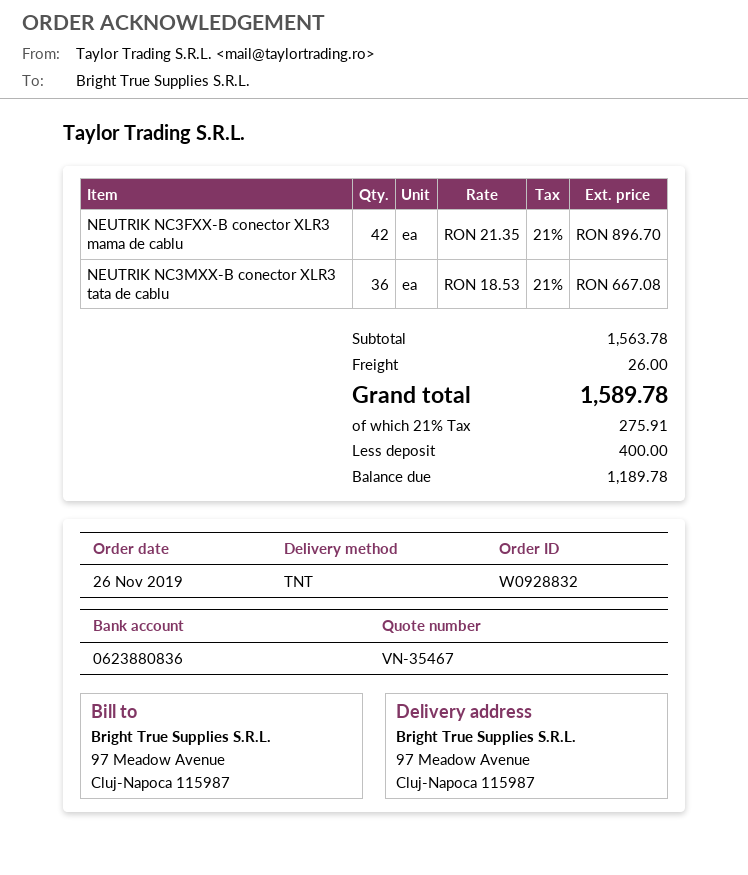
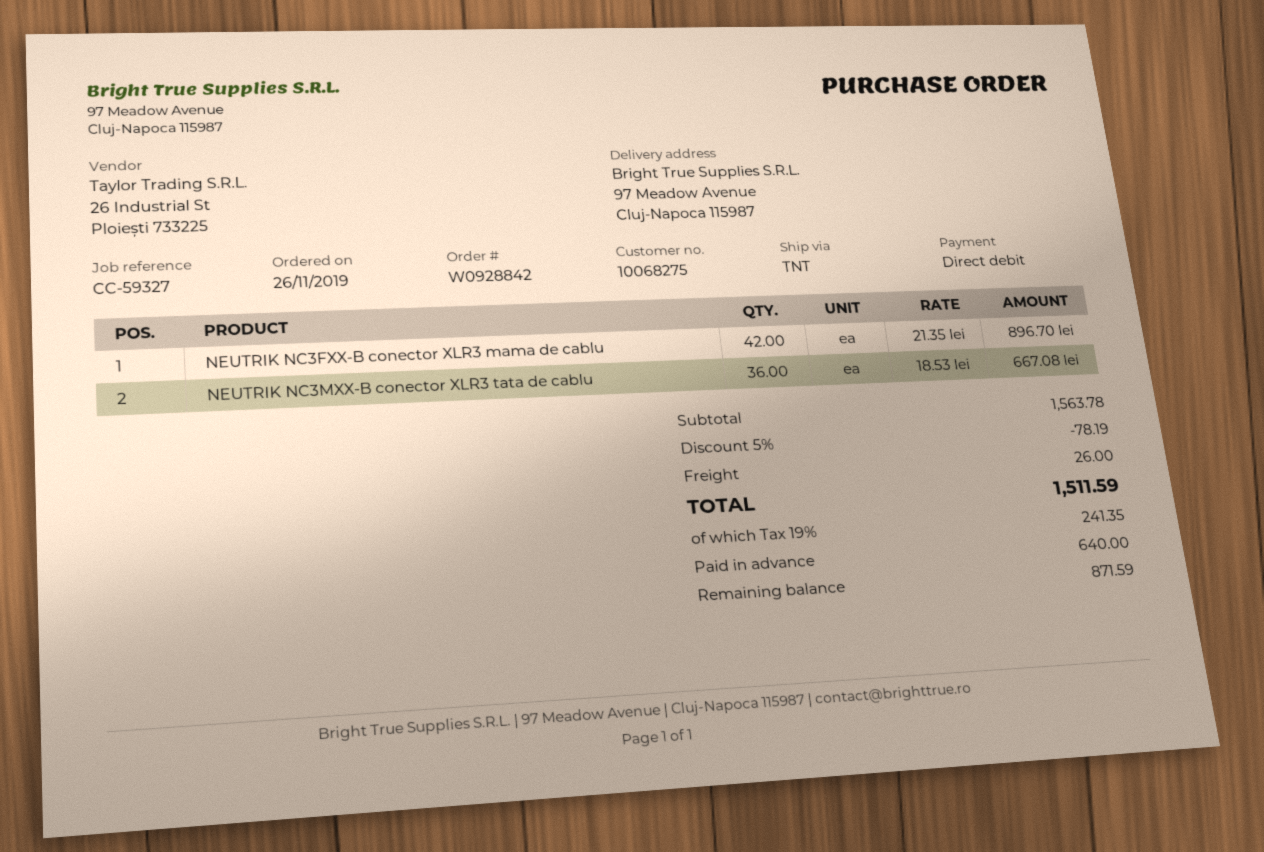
order number: W0928832 -> W0928842
discount: none -> 5% = 78.19
tax: 21% = 275.91 -> 19% = 241.35
total: 1589.78 -> 1511.59
deposit: 400.00 -> 640.00
balance: 1189.78 -> 871.59

